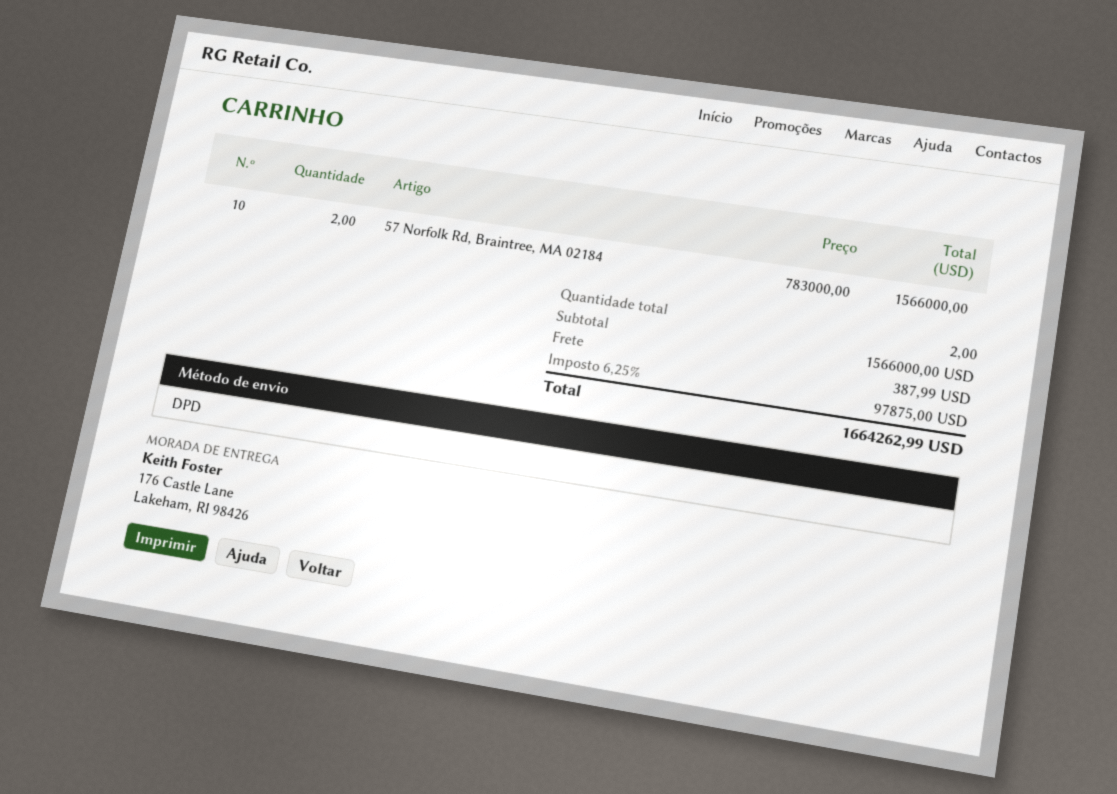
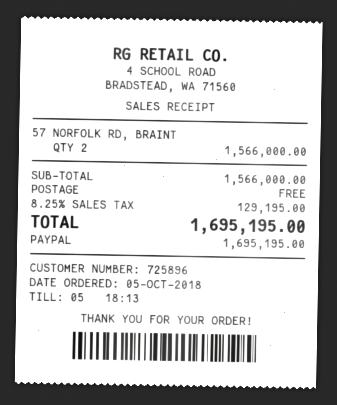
shipping: 387.99 -> 0.00
tax: 6.25% = 97875.00 -> 8.25% = 129195.00
total: 1664262.99 -> 1695195.00

